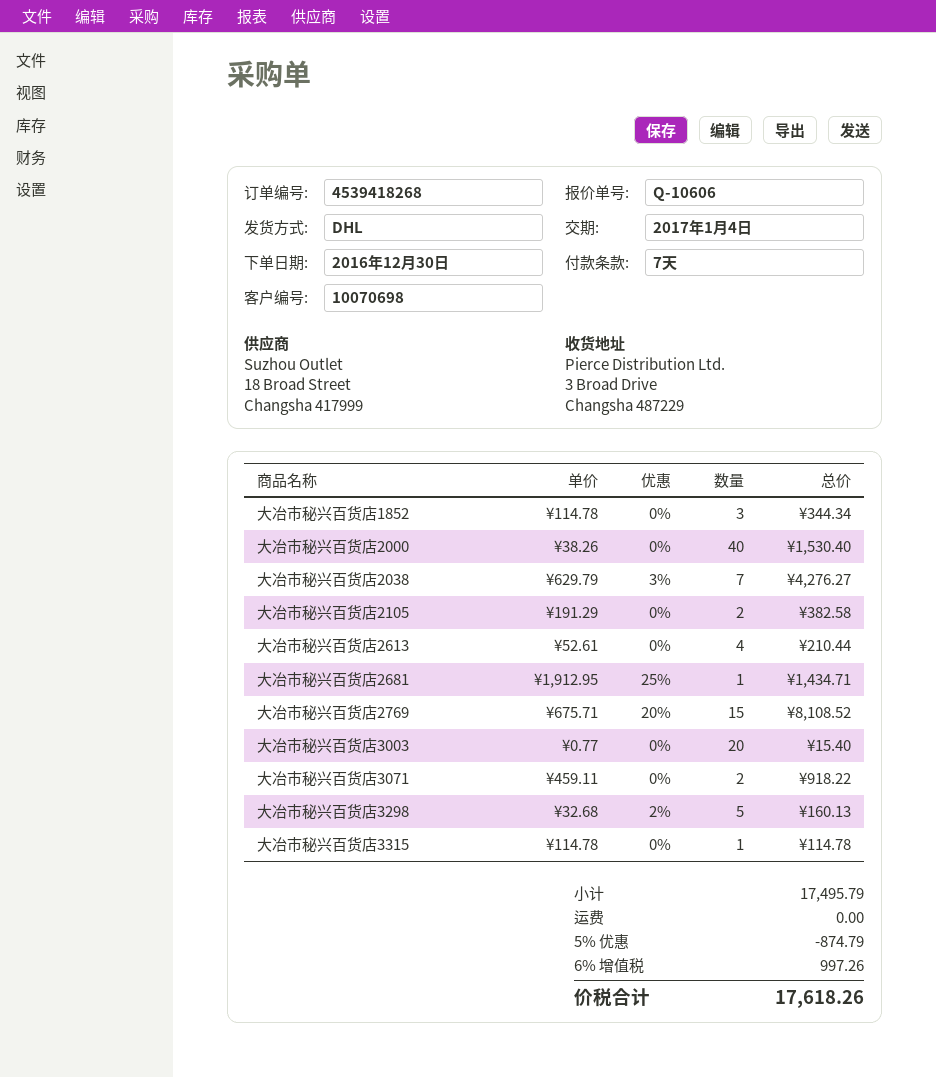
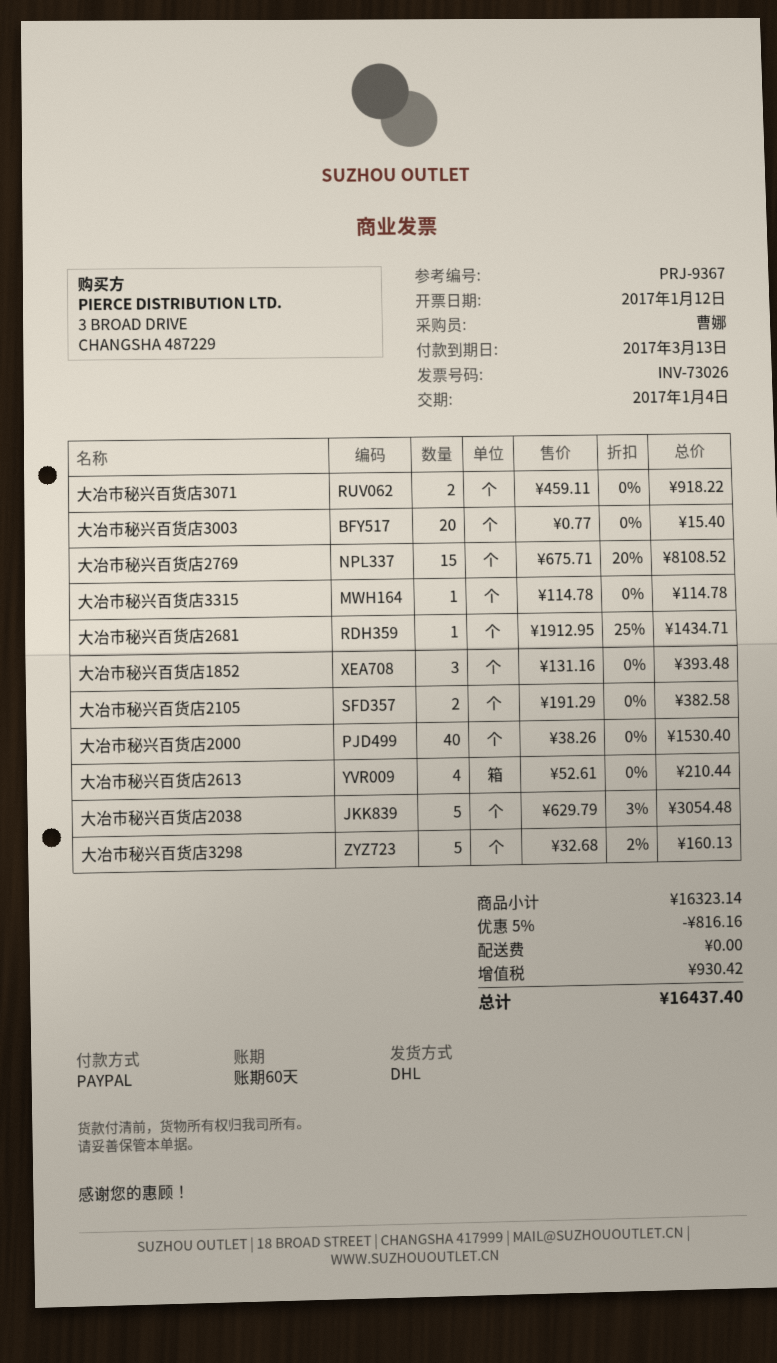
payment terms: 7 days -> 60 days
大冶市秘兴百货店1852: 3 x 114.78 = 344.34 -> 3 x 131.16 = 393.48
大冶市秘兴百货店2038: 7 x 629.79 - 3% = 4276.27 -> 5 x 629.79 - 3% = 3054.48
subtotal: 17495.79 -> 16323.14
discount: 5% = 874.79 -> 5% = 816.16
tax: 997.26 -> 930.42
total: 17618.26 -> 16437.40

